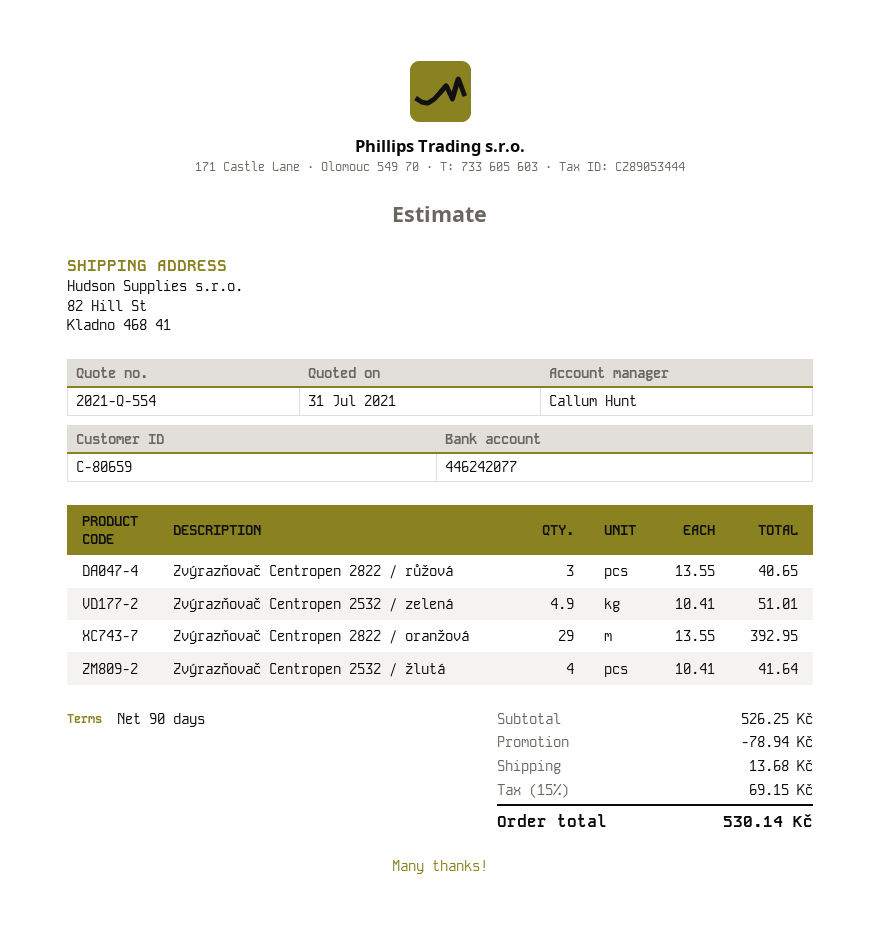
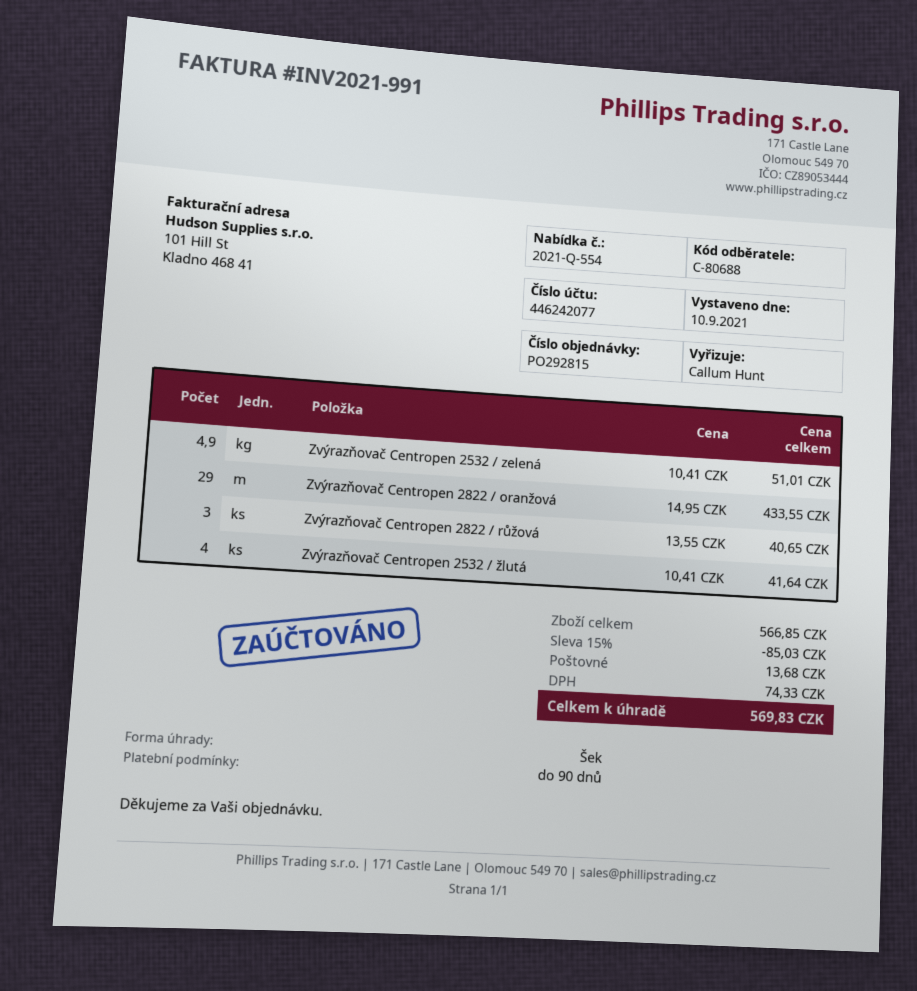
customer number: C-80659 -> C-80688
Zvýrazňovač Centropen 2822 / oranžová: 29 x 13.55 = 392.95 -> 29 x 14.95 = 433.55
subtotal: 526.25 -> 566.85
discount: 78.94 -> 85.03
tax: 69.15 -> 74.33
total: 530.14 -> 569.83

